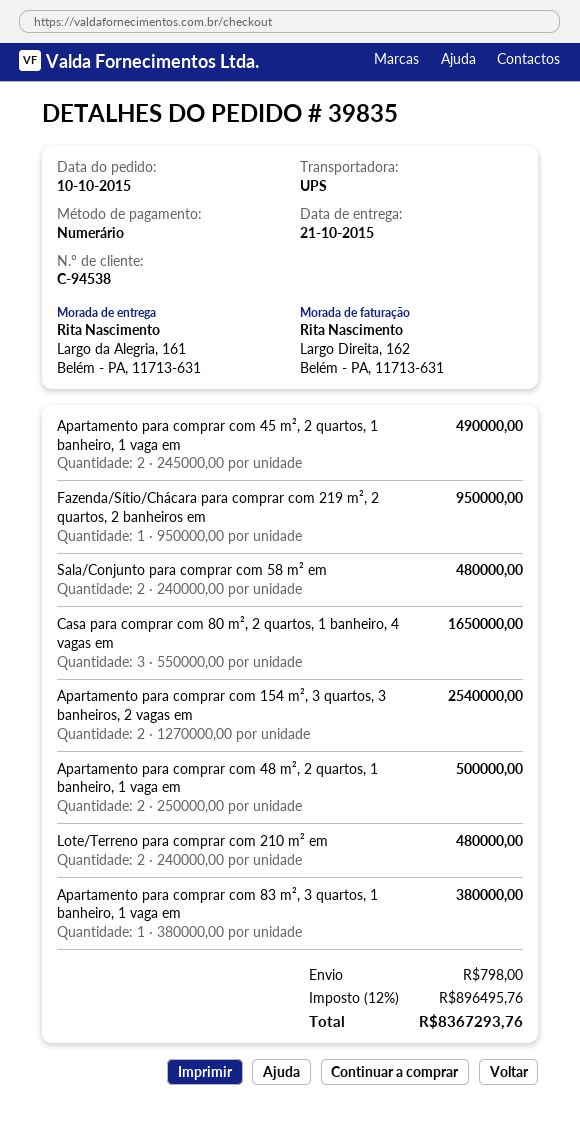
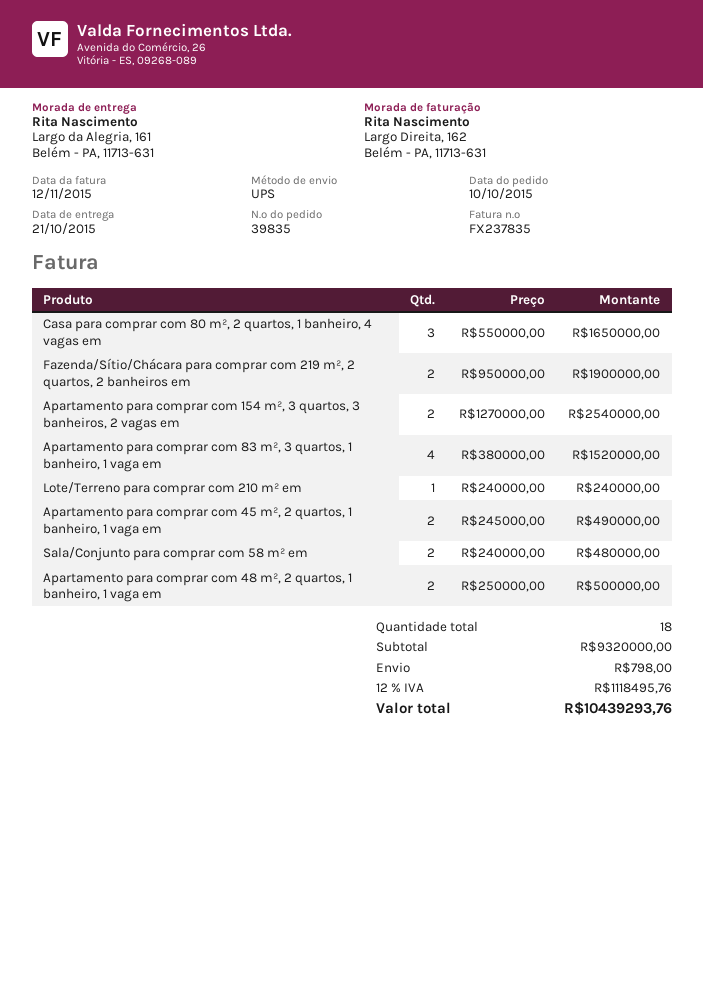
Fazenda/Sítio/Chácara para comprar com 219 m², 2 quartos, 2 banheiros em: 1 x 950000.00 = 950000.00 -> 2 x 950000.00 = 1900000.00
Lote/Terreno para comprar com 210 m² em: 2 x 240000.00 = 480000.00 -> 1 x 240000.00 = 240000.00
Apartamento para comprar com 83 m², 3 quartos, 1 banheiro, 1 vaga em: 1 x 380000.00 = 380000.00 -> 4 x 380000.00 = 1520000.00
tax: 12% = 896495.76 -> 12% = 1118495.76
total: 8367293.76 -> 10439293.76

